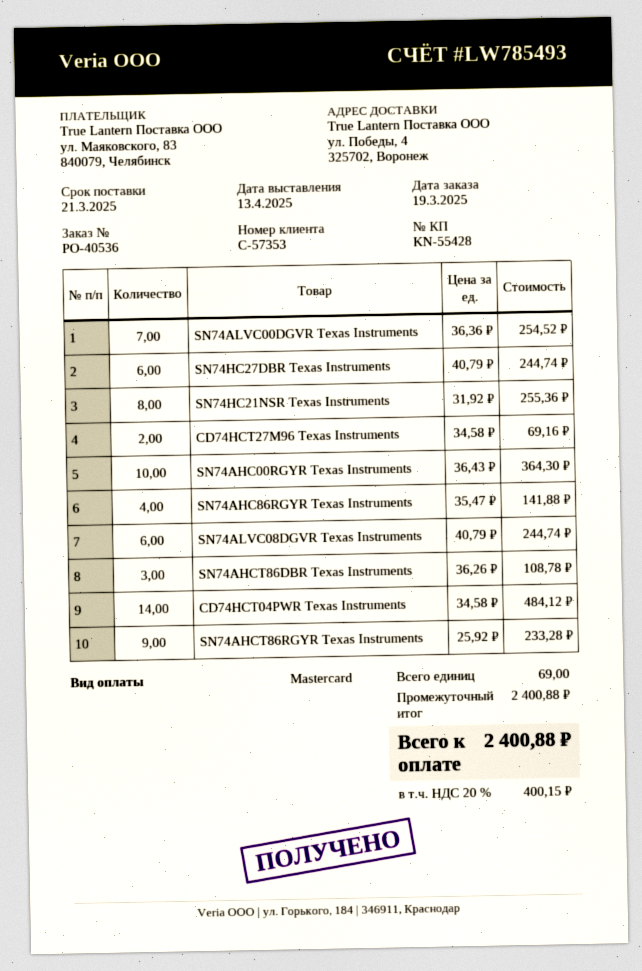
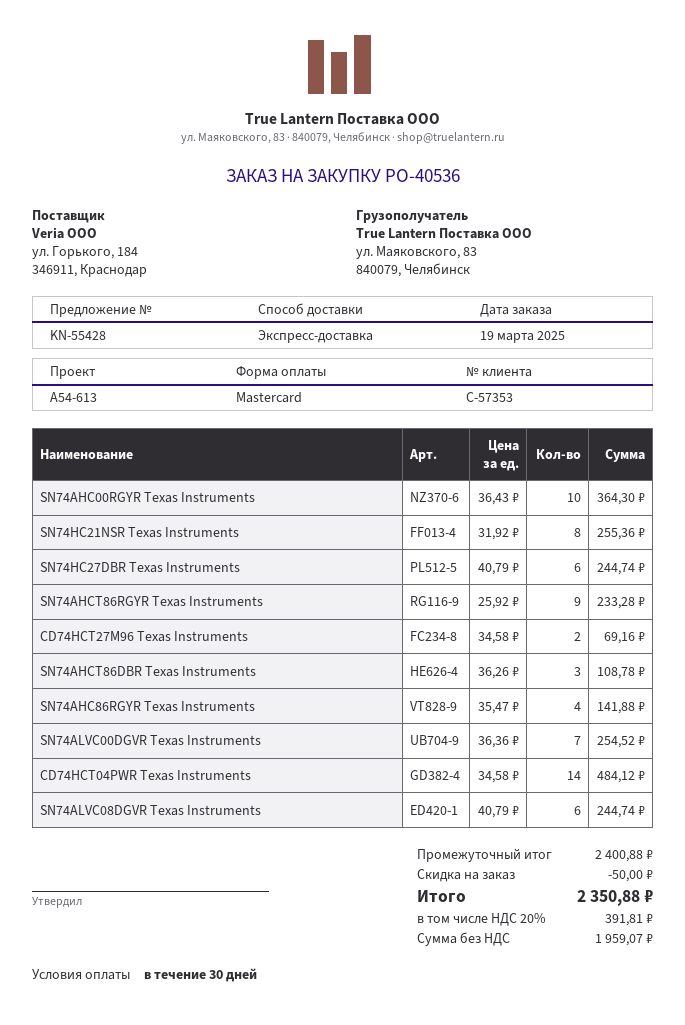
ship to: ул. Победы, 4, 325702, Воронеж -> ул. Маяковского, 83, 840079, Челябинск
discount: none -> 50.00
tax: 20% = 400.15 -> 20% = 391.81
total: 2400.88 -> 2350.88

